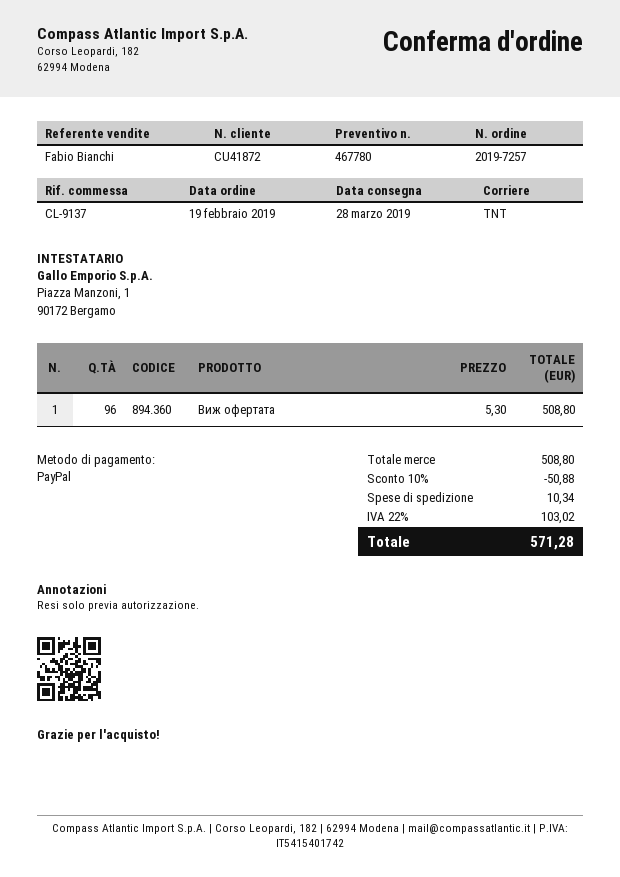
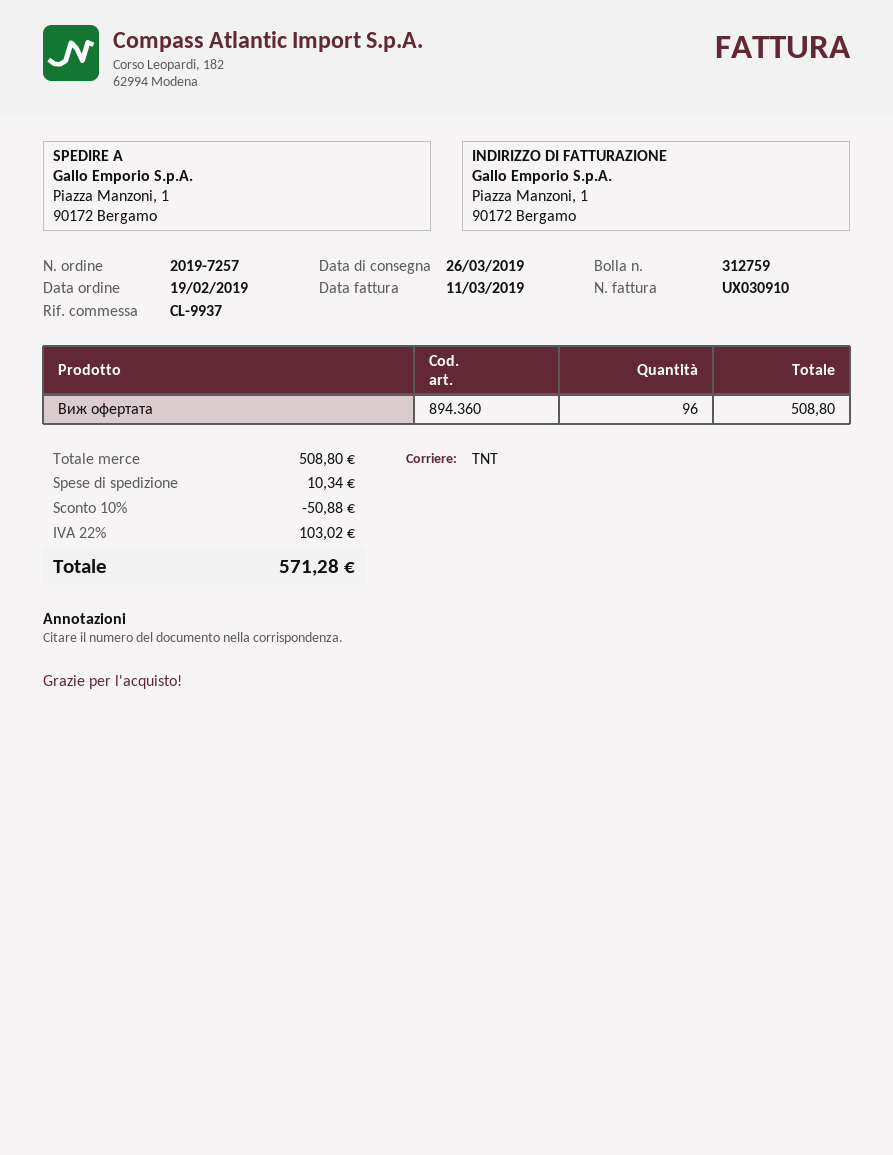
delivery date: 2019-03-28 -> 2019-03-26
reference: CL-9137 -> CL-9937

